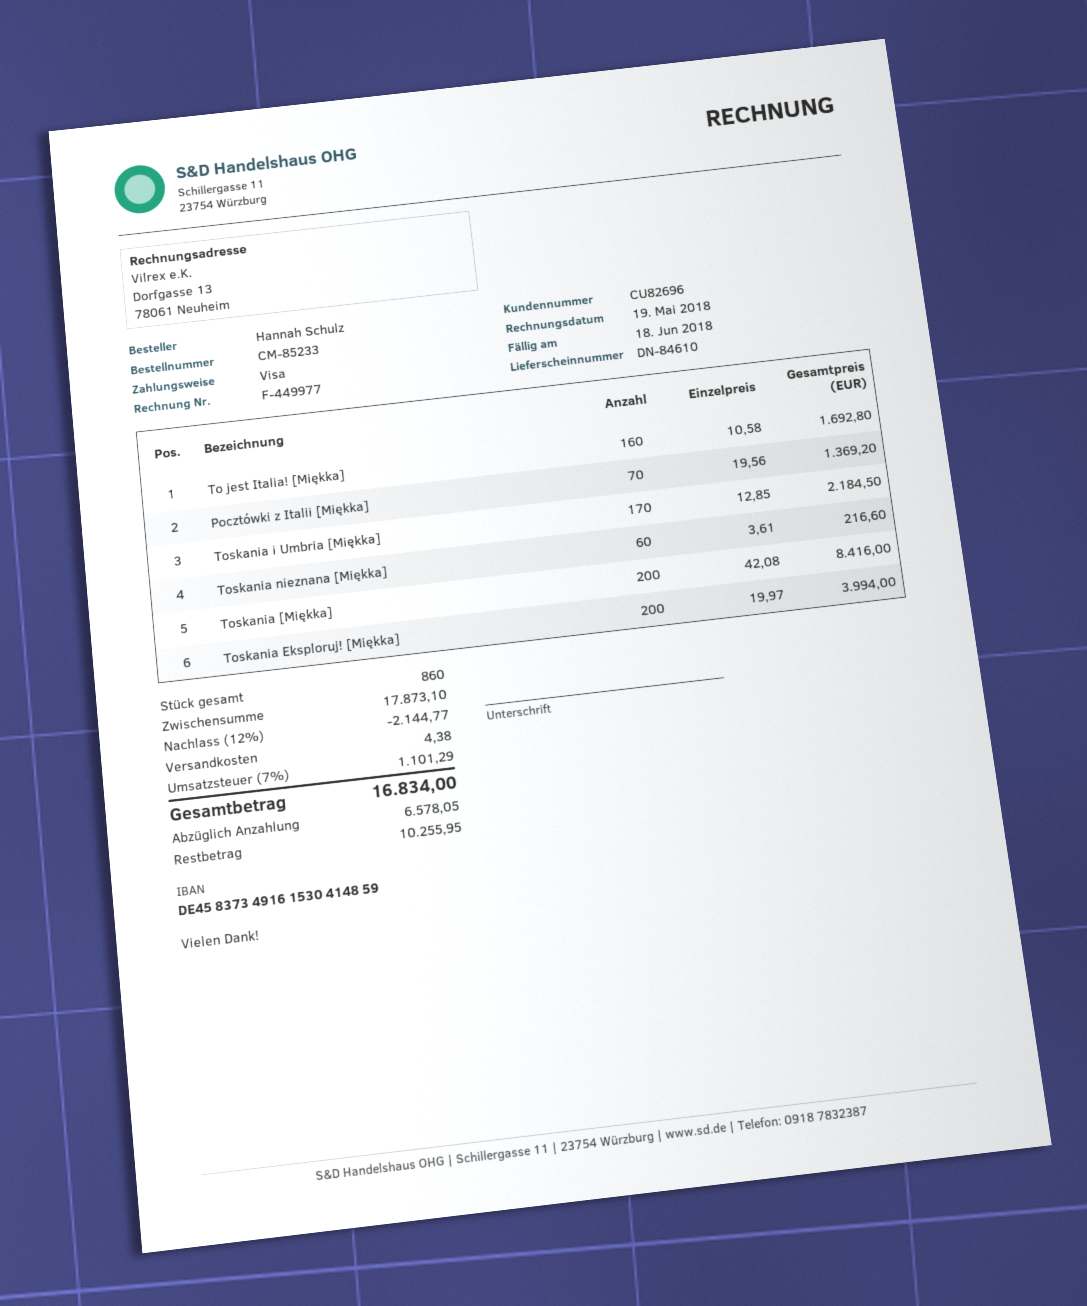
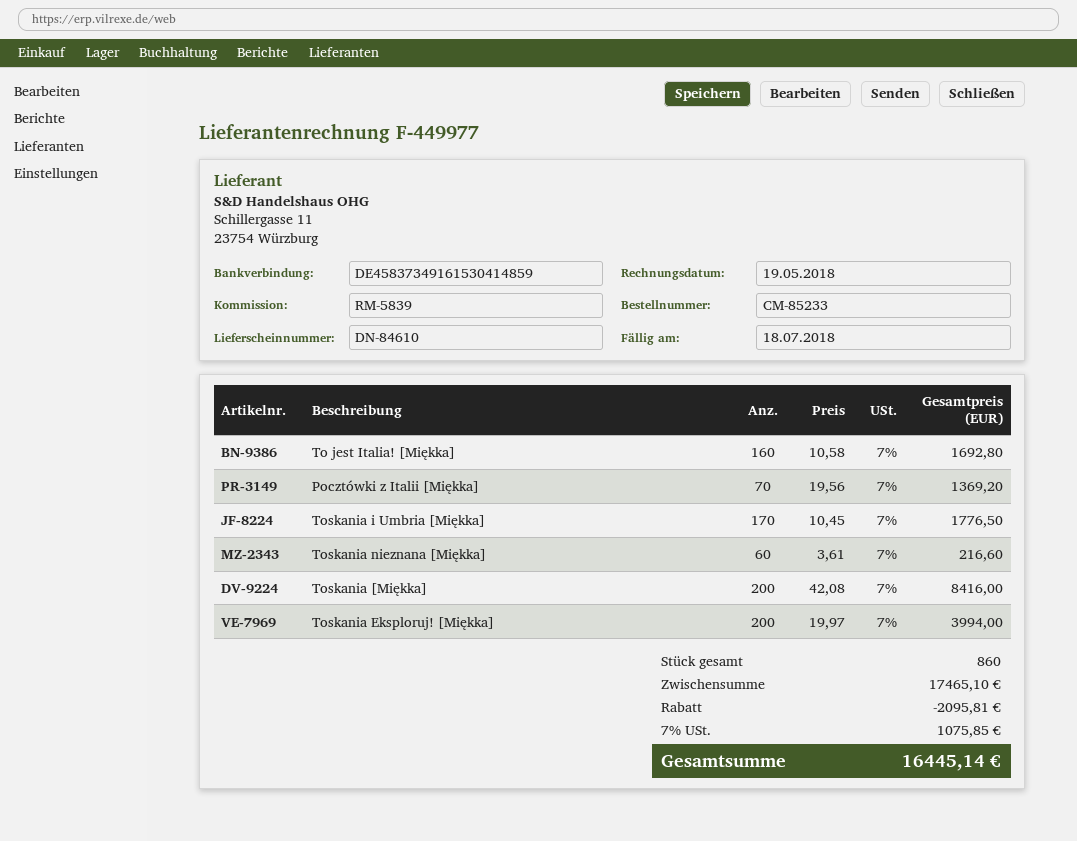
due date: 2018-06-18 -> 2018-07-18
Toskania i Umbria [Miękka]: 170 x 12.85 = 2184.50 -> 170 x 10.45 = 1776.50
subtotal: 17873.10 -> 17465.10
discount: 2144.77 -> 2095.81
shipping: 4.38 -> none
tax: 7% = 1101.29 -> 7% = 1075.85
total: 16834.00 -> 16445.14

